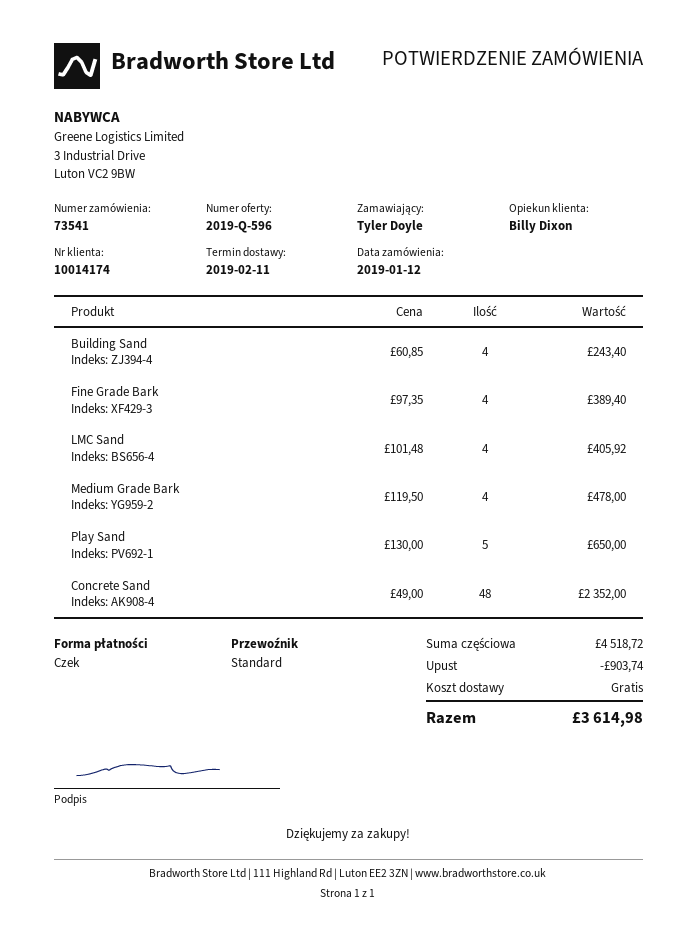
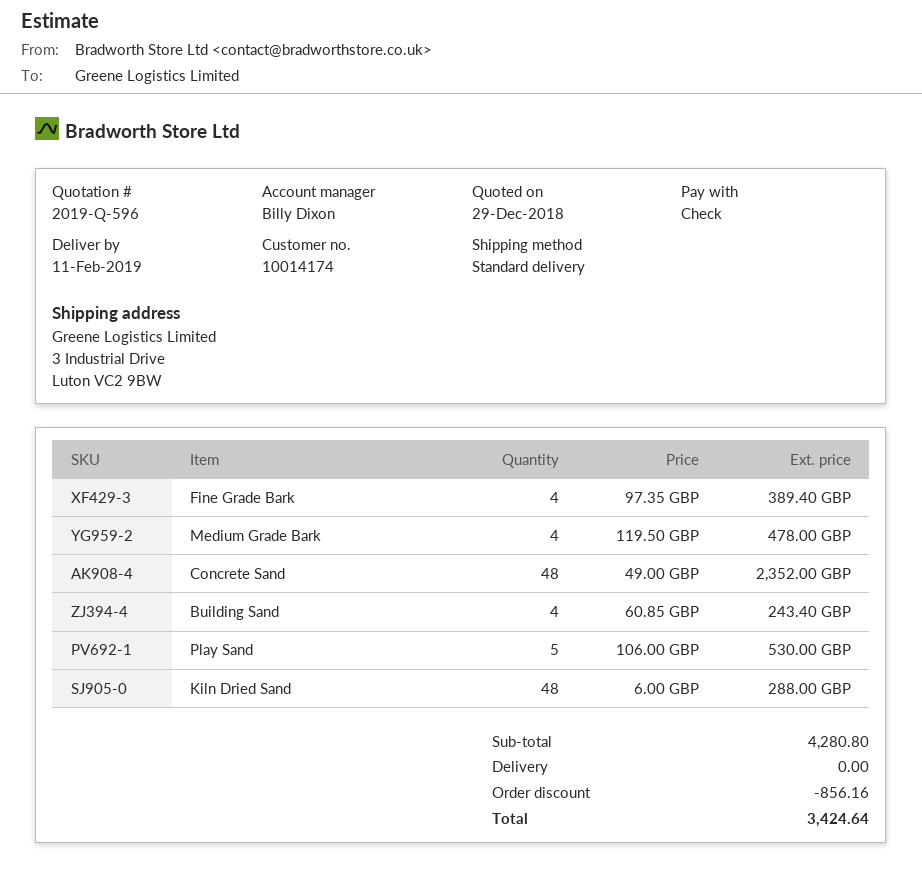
LMC Sand: 4 x 101.48 = 405.92 -> none
Play Sand: 5 x 130.00 = 650.00 -> 5 x 106.00 = 530.00
Kiln Dried Sand: none -> 48 x 6.00 = 288.00
subtotal: 4518.72 -> 4280.80
discount: 903.74 -> 856.16
total: 3614.98 -> 3424.64

